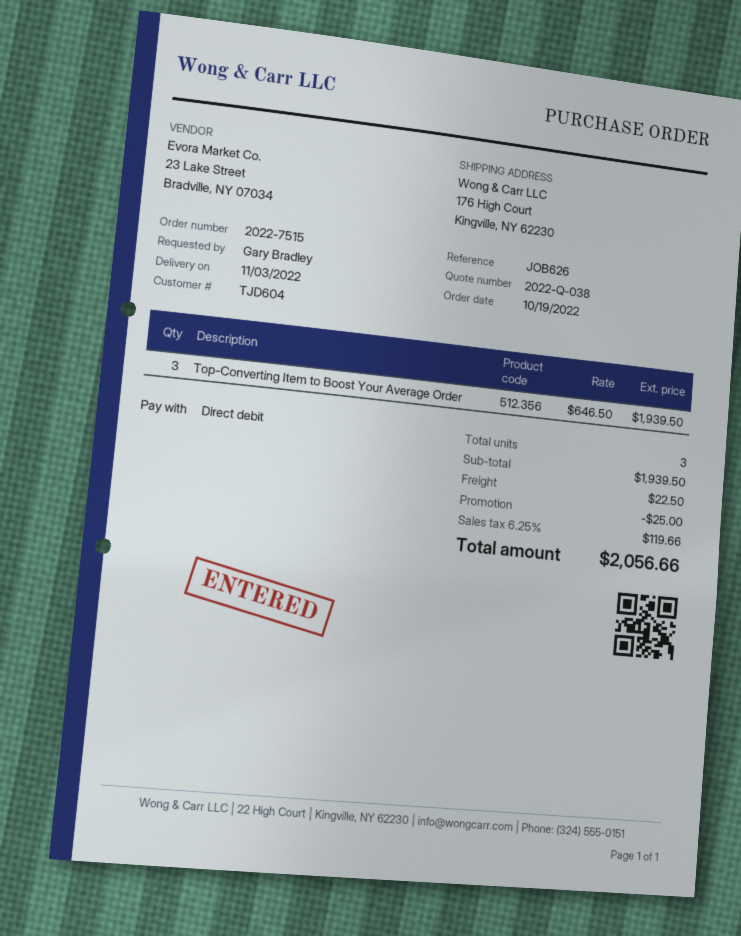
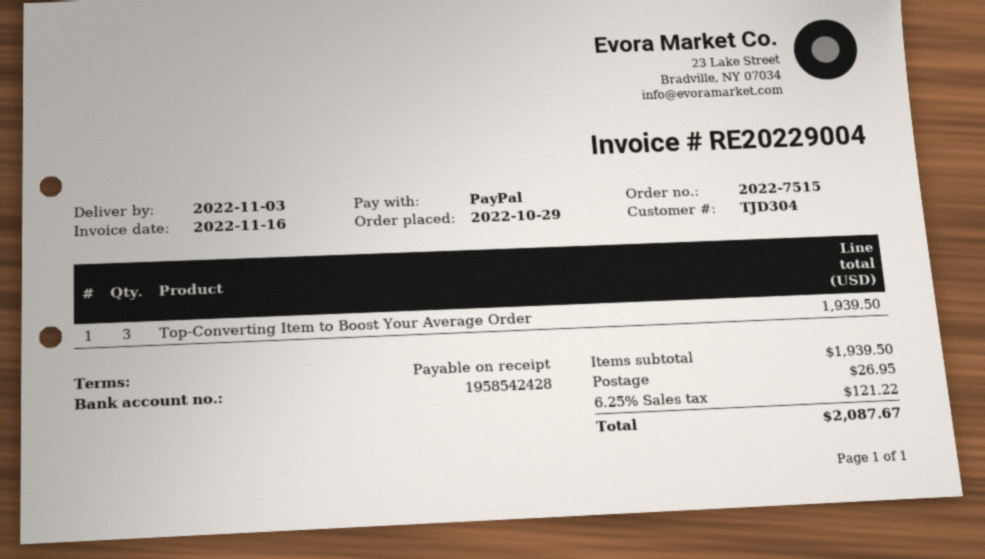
order date: 2022-10-19 -> 2022-10-29
customer number: TJD604 -> TJD304
payment method: direct debit -> PayPal
discount: 25.00 -> none
shipping: 22.50 -> 26.95
tax: 6.25% = 119.66 -> 6.25% = 121.22
total: 2056.66 -> 2087.67

